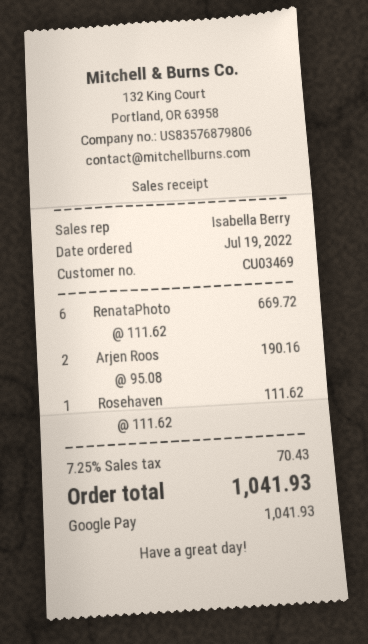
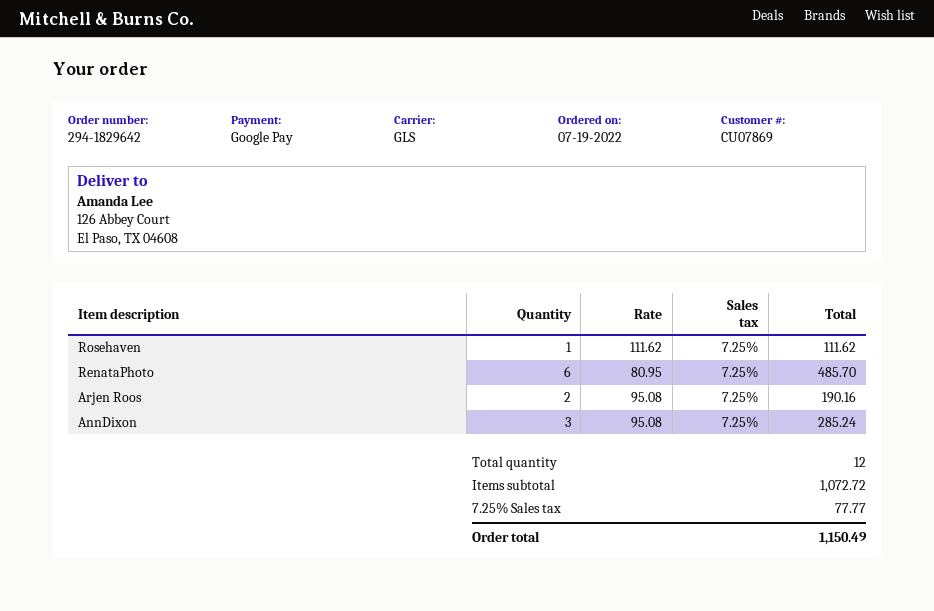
customer number: CU03469 -> CU07869
RenataPhoto: 6 x 111.62 = 669.72 -> 6 x 80.95 = 485.70
AnnDixon: none -> 3 x 95.08 = 285.24
tax: 7.25% = 70.43 -> 7.25% = 77.77
total: 1041.93 -> 1150.49

